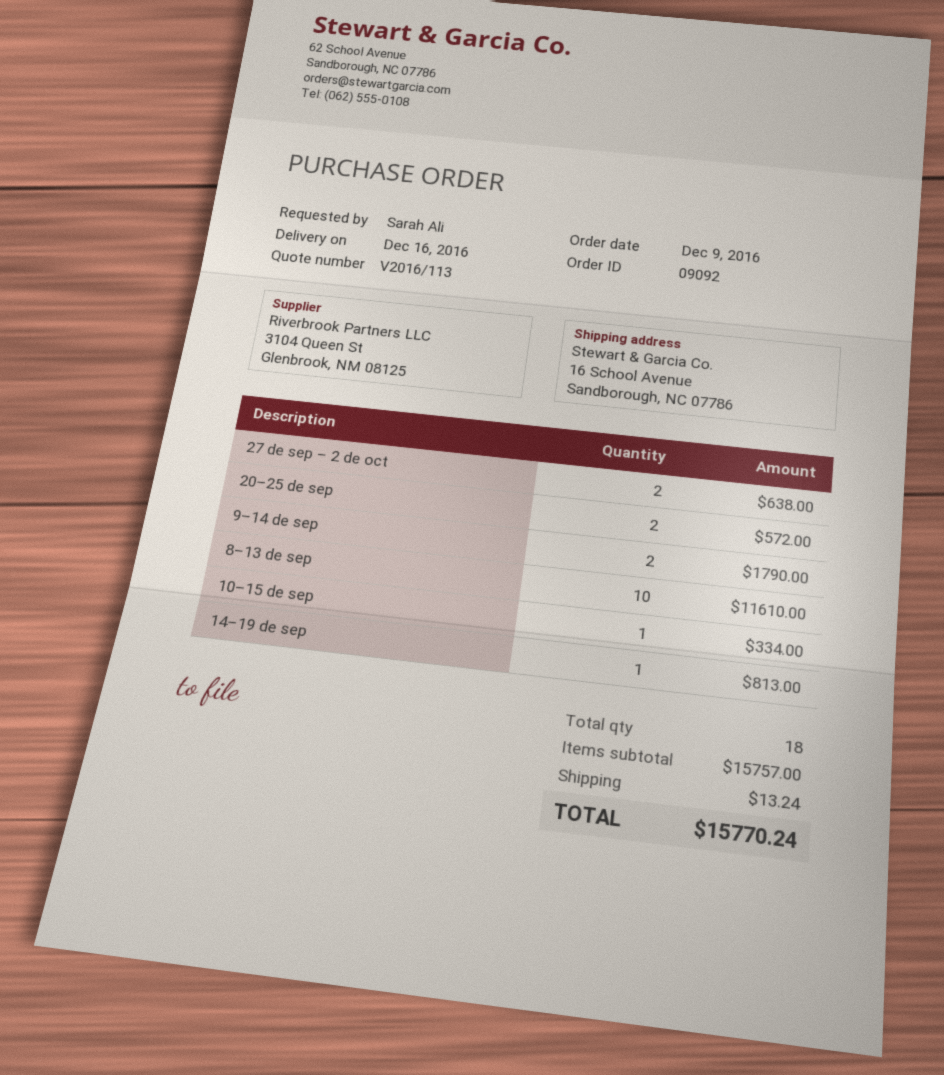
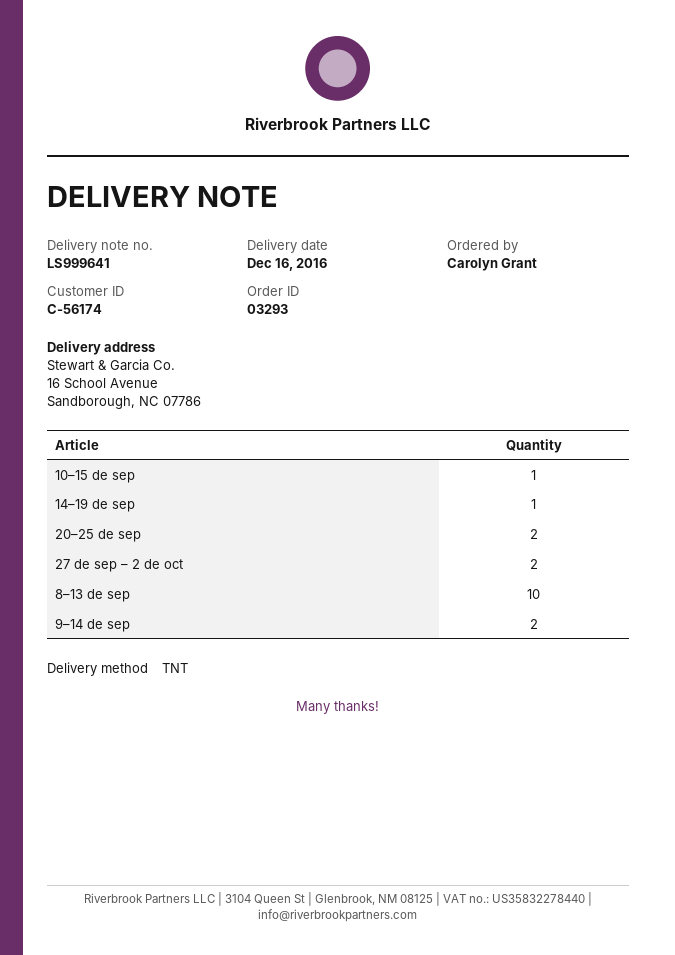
order number: 09092 -> 03293
ordered by: Sarah Ali -> Carolyn Grant

